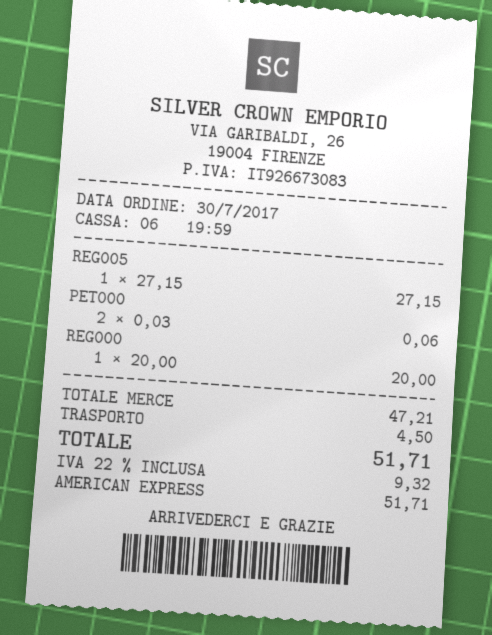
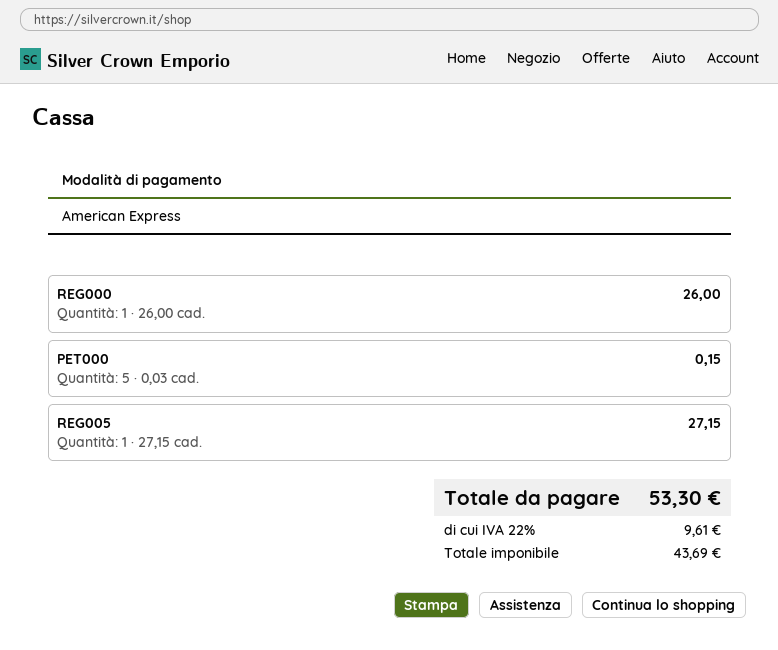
PET000: 2 x 0.03 = 0.06 -> 5 x 0.03 = 0.15
REG000: 1 x 20.00 = 20.00 -> 1 x 26.00 = 26.00
shipping: 4.50 -> none
tax: 22% = 9.32 -> 22% = 9.61
total: 51.71 -> 53.30

